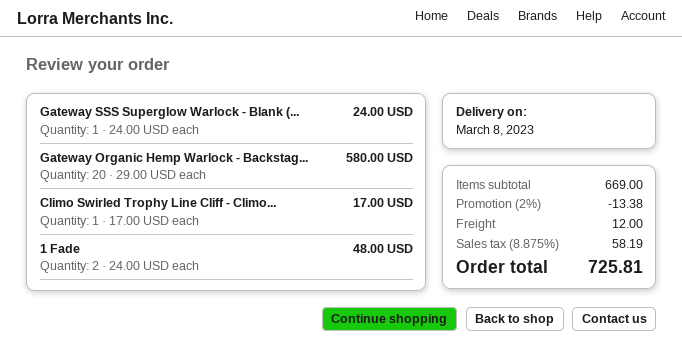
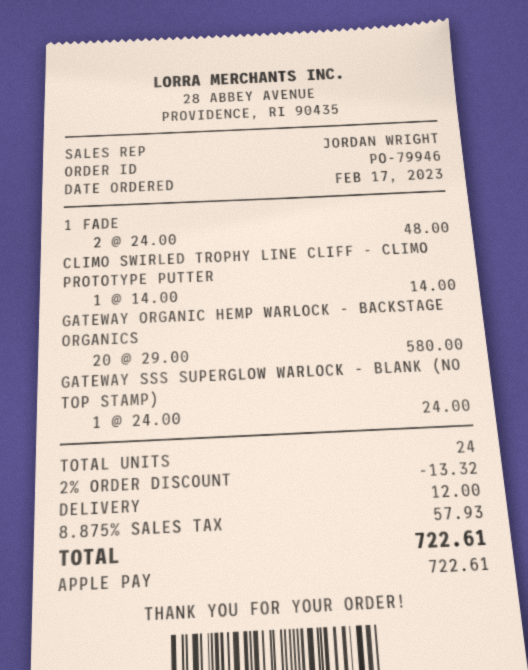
Climo Swirled Trophy Line Cliff - Climo...: 1 x 17.00 = 17.00 -> 1 x 14.00 = 14.00
discount: 2% = 13.38 -> 2% = 13.32
tax: 8.875% = 58.19 -> 8.875% = 57.93
total: 725.81 -> 722.61

